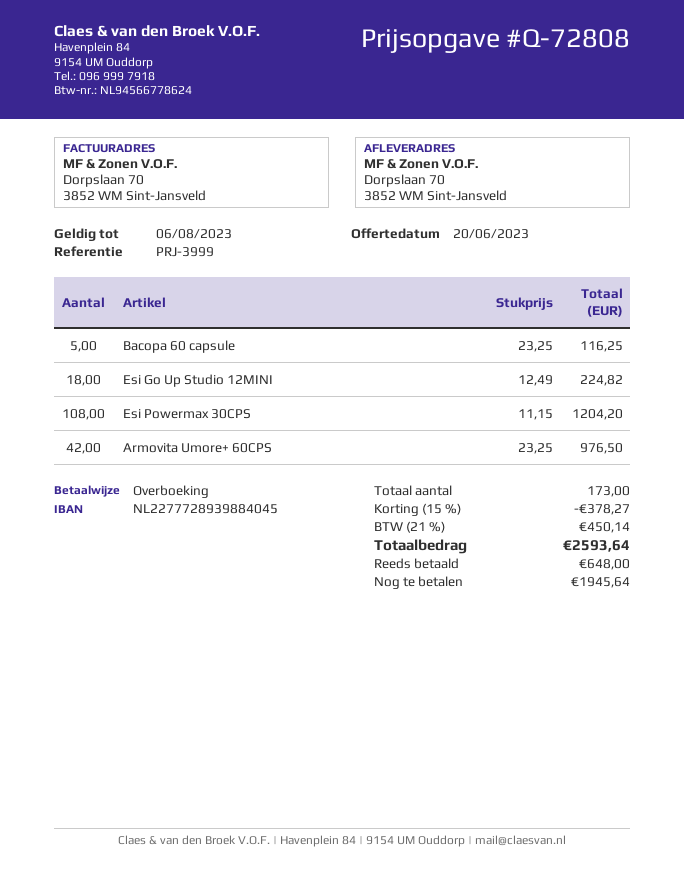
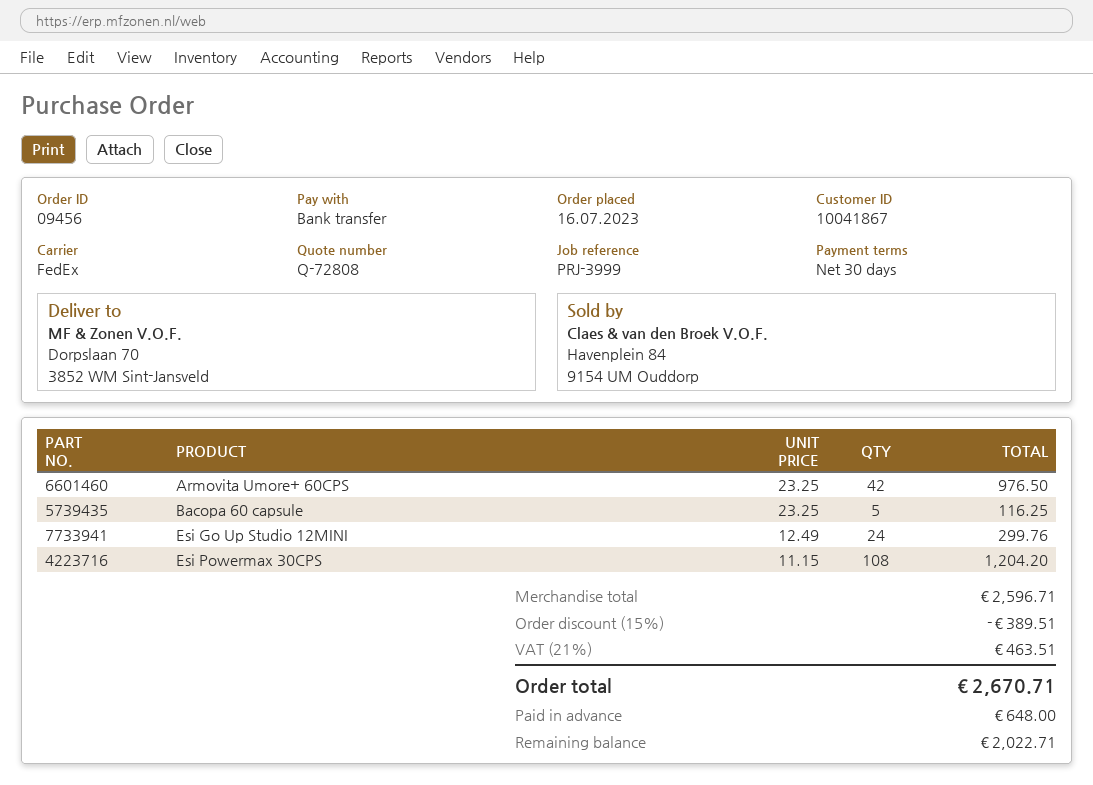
Esi Go Up Studio 12MINI: 18 x 12.49 = 224.82 -> 24 x 12.49 = 299.76
discount: 15% = 378.27 -> 15% = 389.51
tax: 21% = 450.14 -> 21% = 463.51
total: 2593.64 -> 2670.71
balance: 1945.64 -> 2022.71

